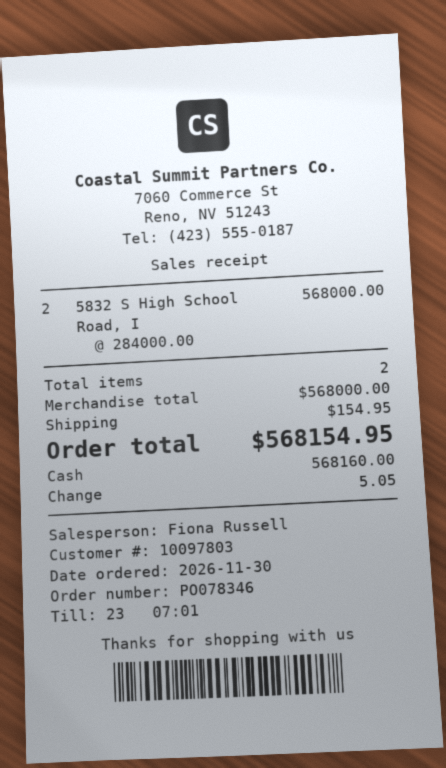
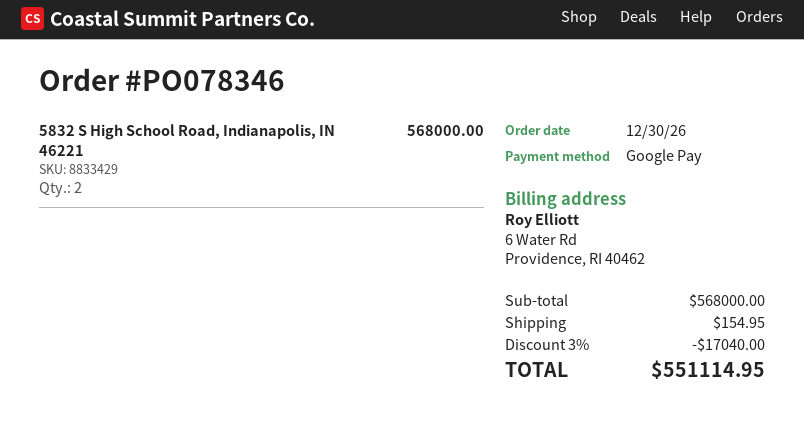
order date: 2026-11-30 -> 2026-12-30
payment method: cash -> Google Pay
discount: none -> 3% = 17040.00
total: 568154.95 -> 551114.95

